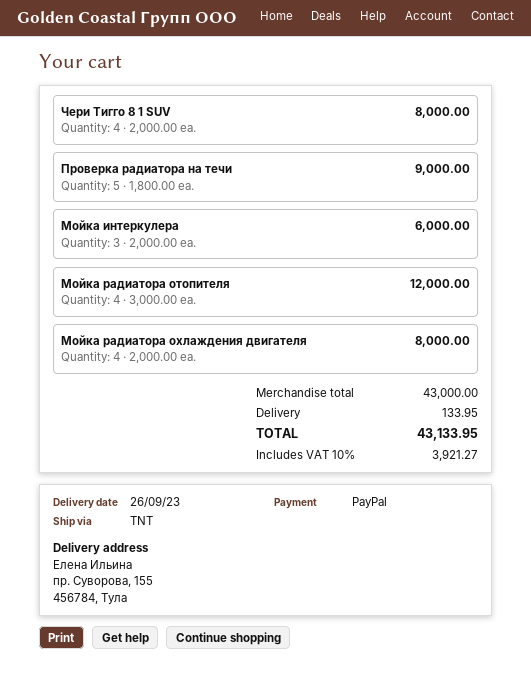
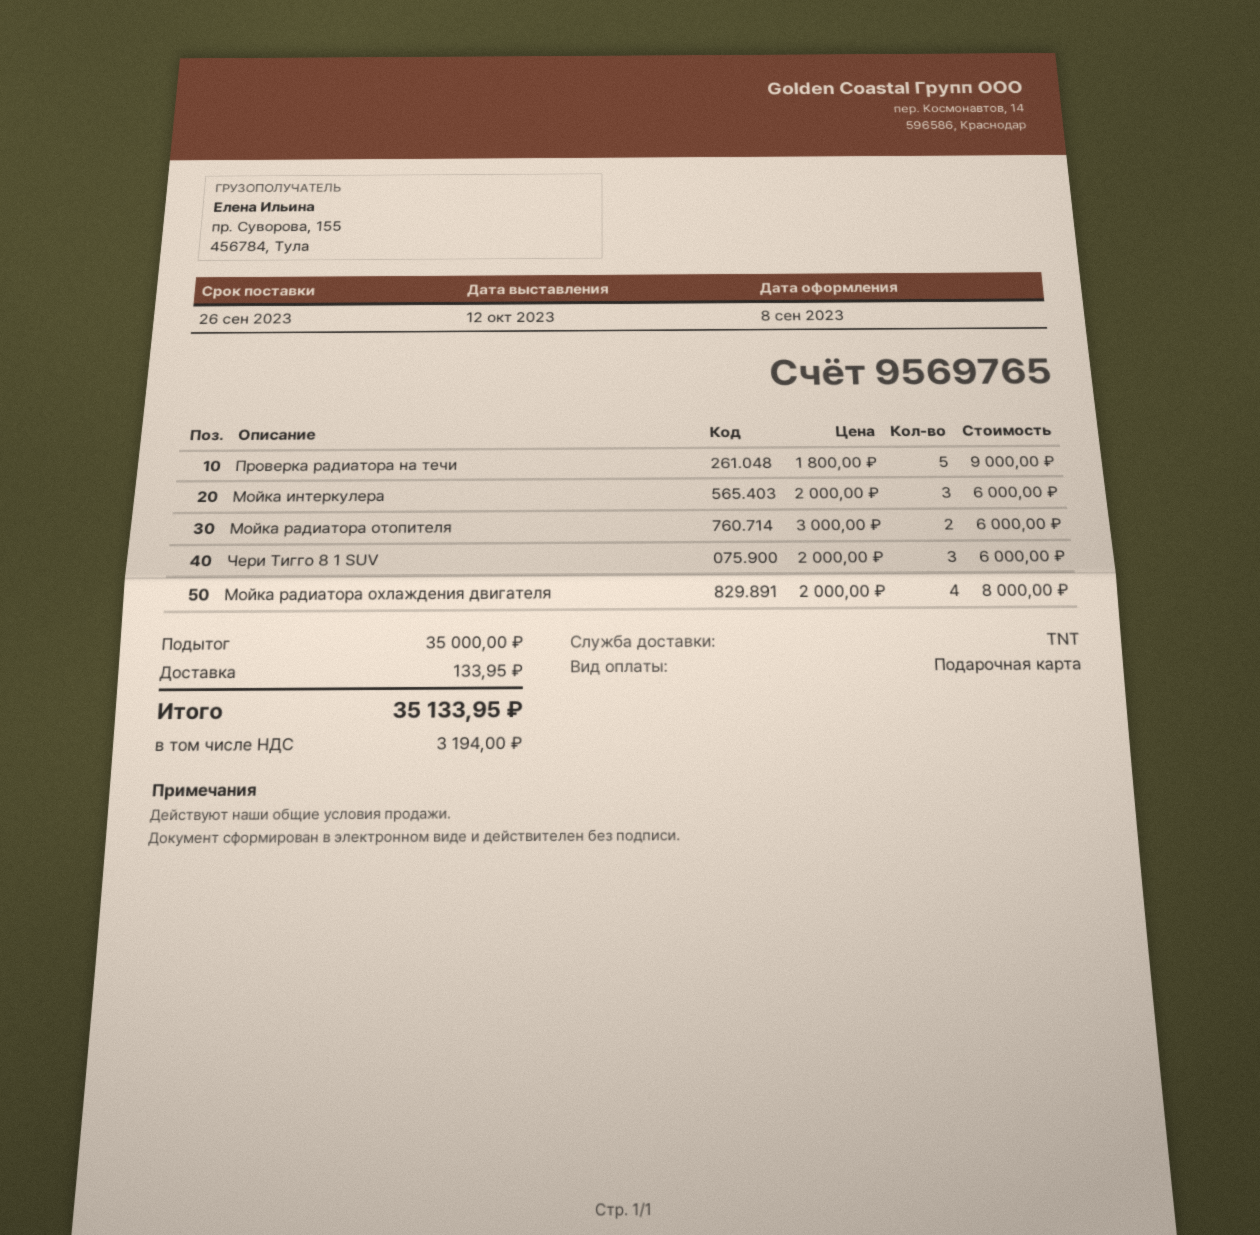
payment method: PayPal -> gift card
Чери Тигго 8 1 SUV: 4 x 2000.00 = 8000.00 -> 3 x 2000.00 = 6000.00
Мойка радиатора отопителя: 4 x 3000.00 = 12000.00 -> 2 x 3000.00 = 6000.00
subtotal: 43000.00 -> 35000.00
tax: 3921.27 -> 3194.00
total: 43133.95 -> 35133.95

